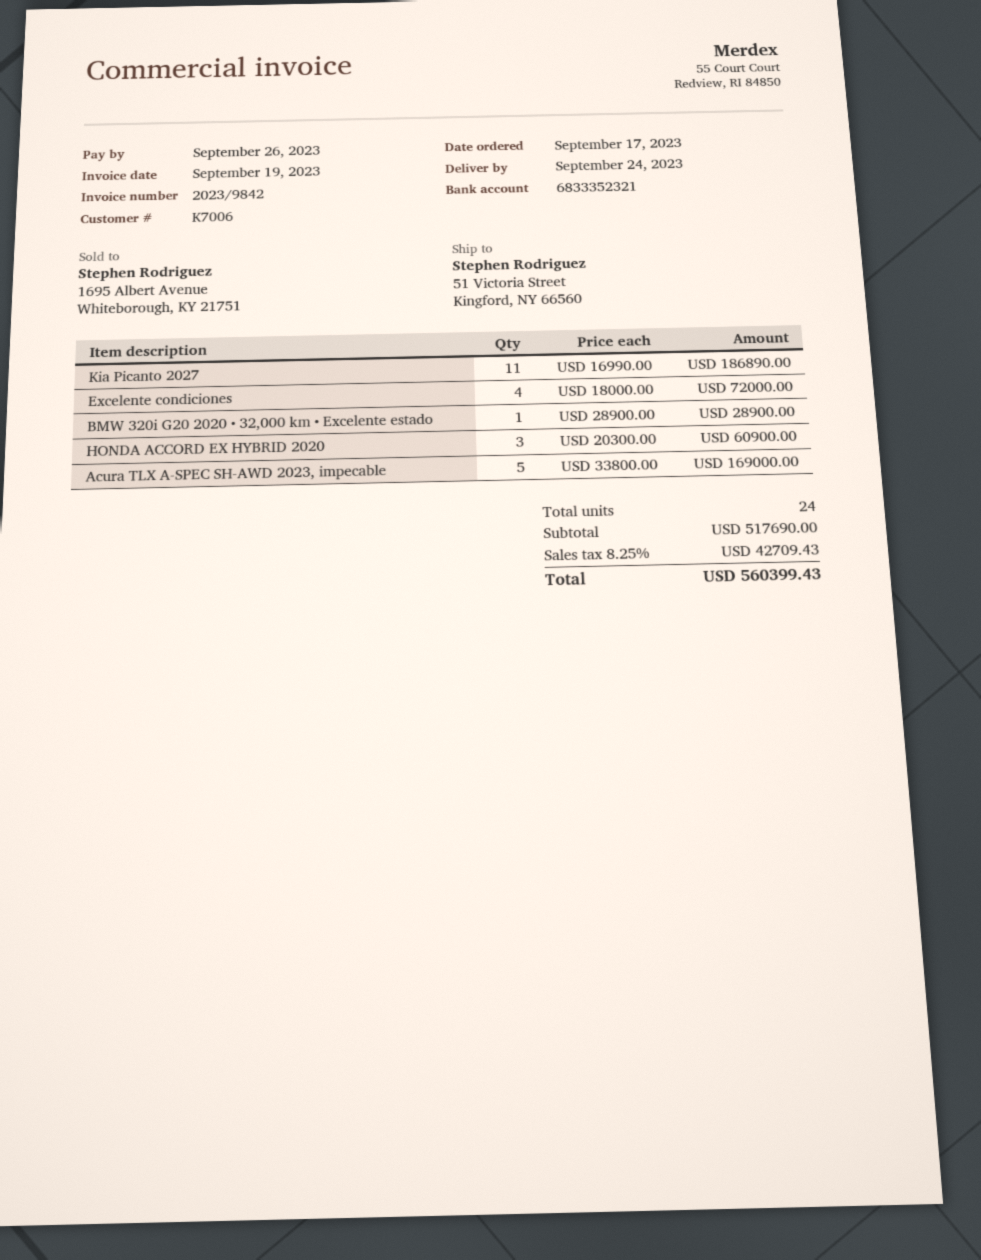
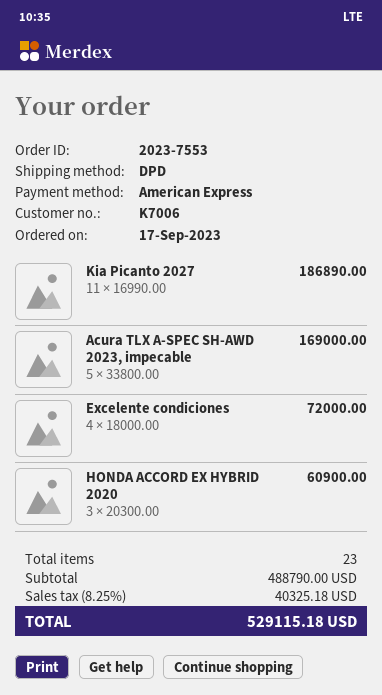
BMW 320i G20 2020 • 32,000 km • Excelente estado: 1 x 28900.00 = 28900.00 -> none
total quantity: 24 -> 23
subtotal: 517690.00 -> 488790.00
tax: 8.25% = 42709.43 -> 8.25% = 40325.18
total: 560399.43 -> 529115.18

